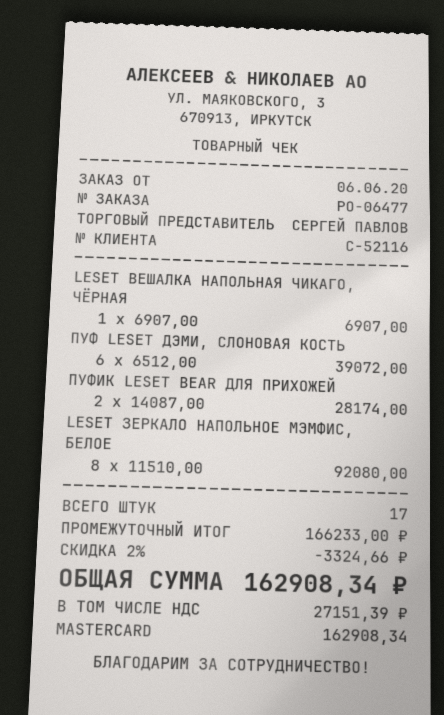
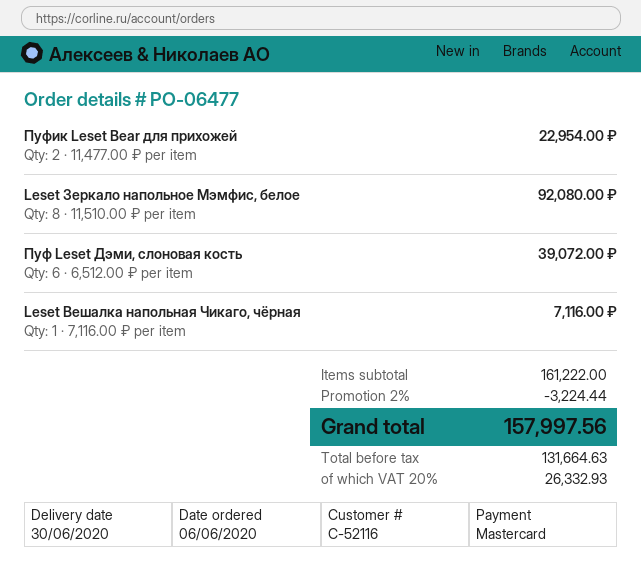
LESET ВЕШАЛКА НАПОЛЬНАЯ ЧИКАГО, ЧЁРНАЯ: 1 x 6907.00 = 6907.00 -> 1 x 7116.00 = 7116.00
ПУФИК LESET BEAR ДЛЯ ПРИХОЖЕЙ: 2 x 14087.00 = 28174.00 -> 2 x 11477.00 = 22954.00
subtotal: 166233.00 -> 161222.00
discount: 2% = 3324.66 -> 2% = 3224.44
tax: 27151.39 -> 26332.93
total: 162908.34 -> 157997.56

